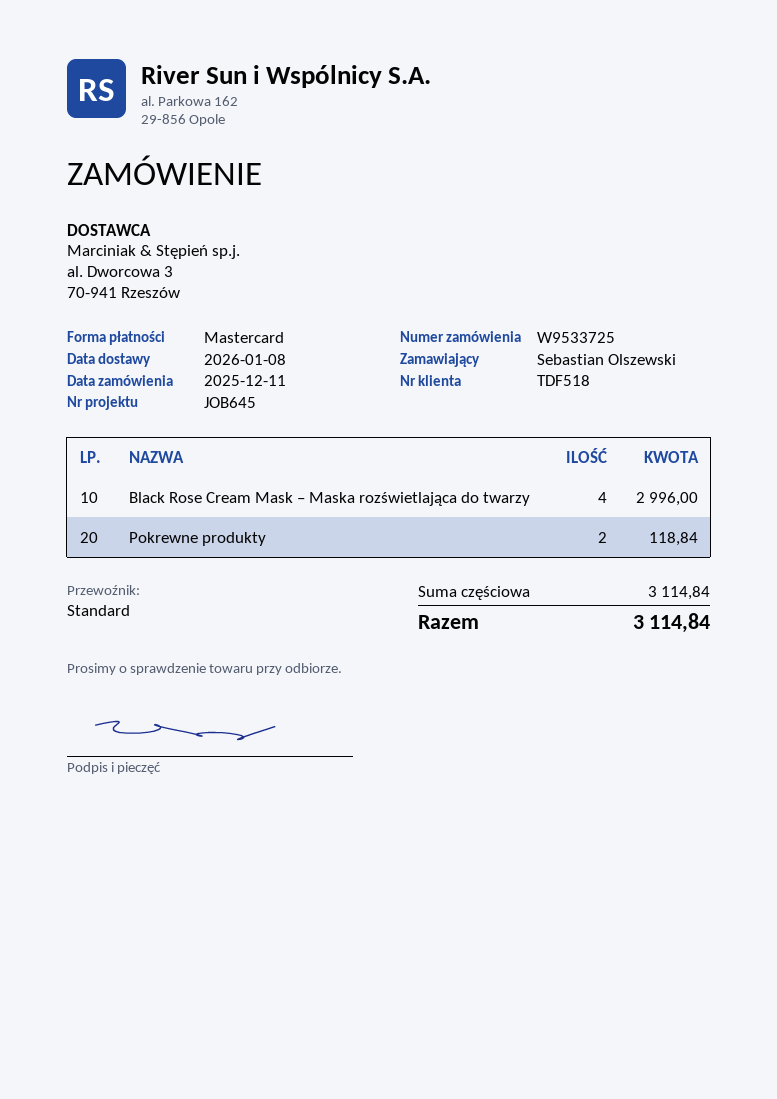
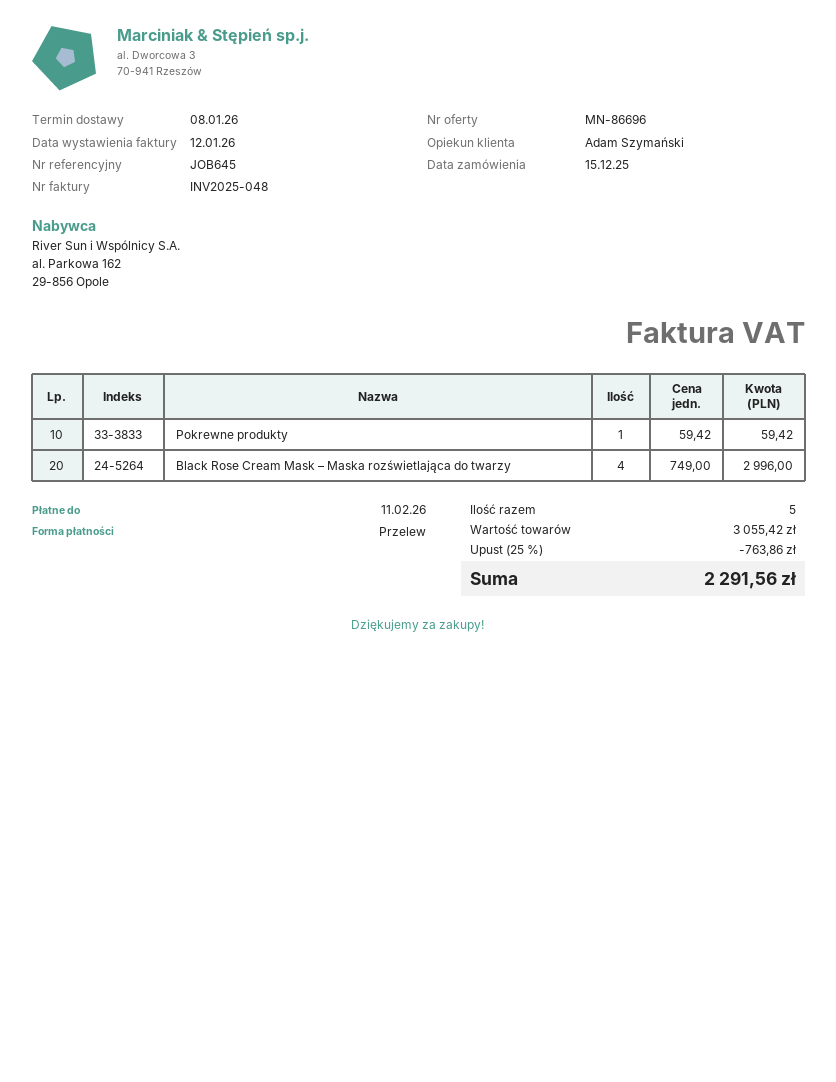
order date: 2025-12-11 -> 2025-12-15
payment method: Mastercard -> bank transfer
Pokrewne produkty: 2 for 118.84 -> 1 for 59.42
subtotal: 3114.84 -> 3055.42
discount: none -> 25% = 763.86
total: 3114.84 -> 2291.56

